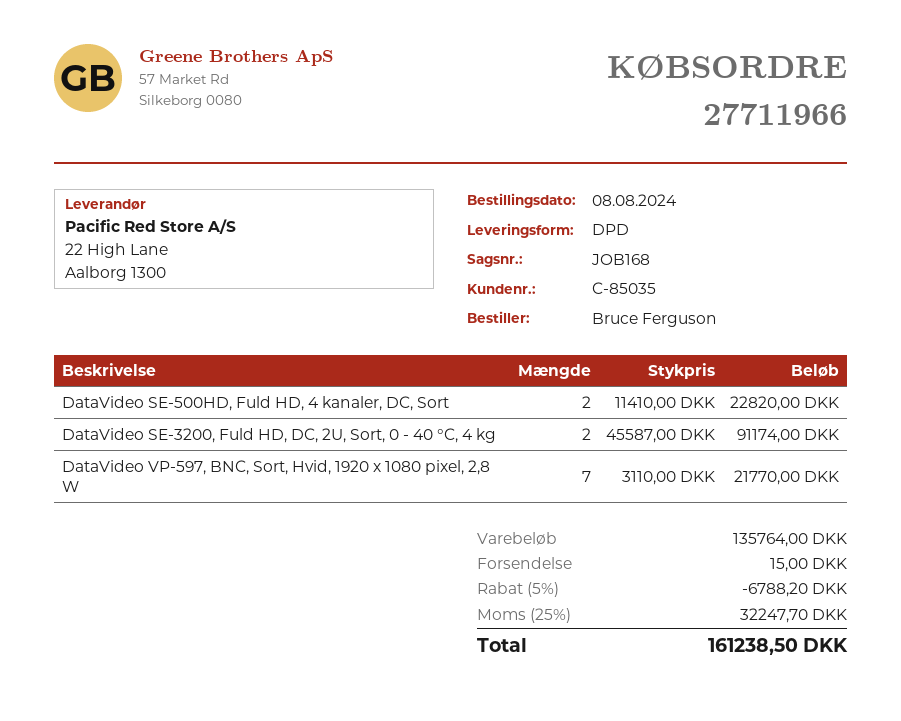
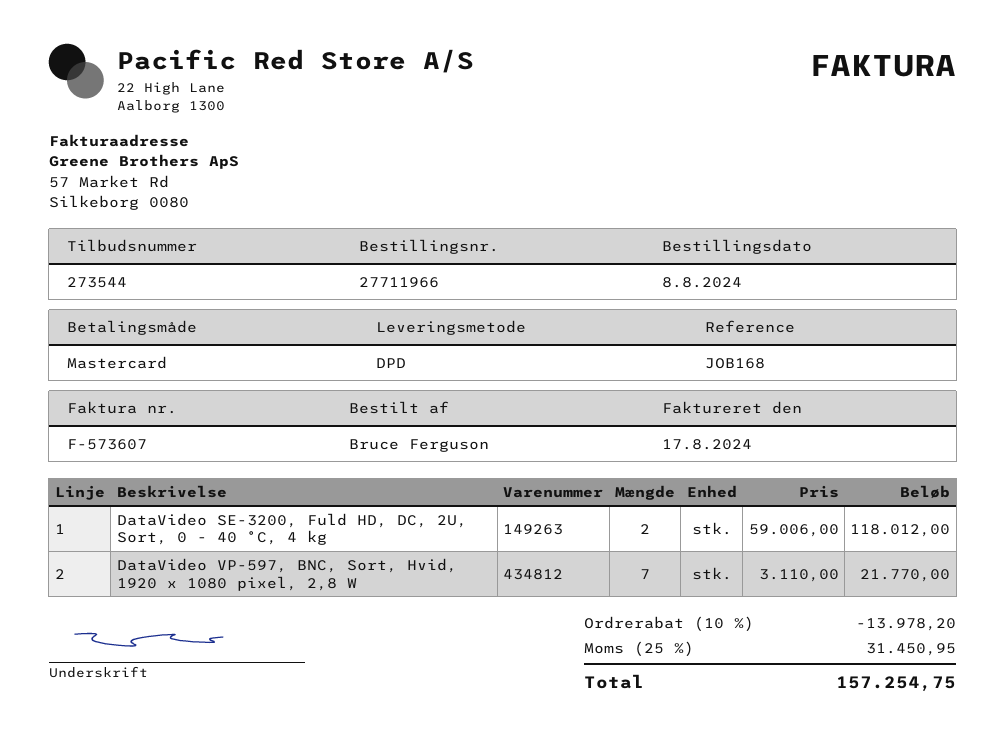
DataVideo SE-500HD, Fuld HD, 4 kanaler, DC, Sort: 2 x 11410.00 = 22820.00 -> none
DataVideo SE-3200, Fuld HD, DC, 2U, Sort, 0 - 40 °C, 4 kg: 2 x 45587.00 = 91174.00 -> 2 x 59006.00 = 118012.00
discount: 5% = 6788.20 -> 10% = 13978.20
shipping: 15.00 -> none
tax: 25% = 32247.70 -> 25% = 31450.95
total: 161238.50 -> 157254.75

